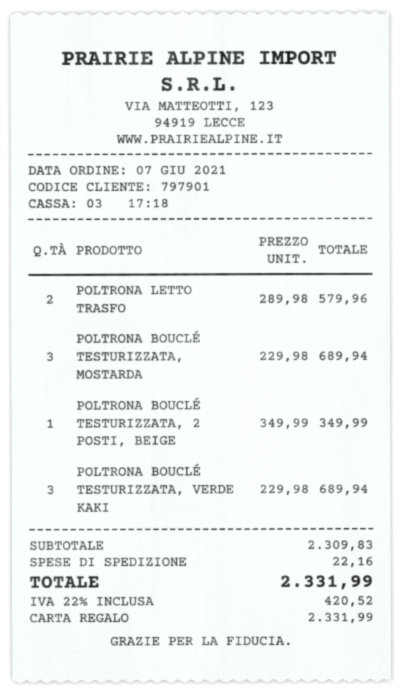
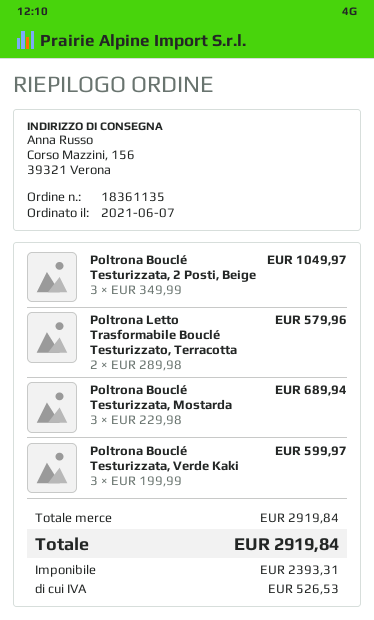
POLTRONA BOUCLÉ TESTURIZZATA, 2 POSTI, BEIGE: 1 x 349.99 = 349.99 -> 3 x 349.99 = 1049.97
POLTRONA BOUCLÉ TESTURIZZATA, VERDE KAKI: 3 x 229.98 = 689.94 -> 3 x 199.99 = 599.97
subtotal: 2309.83 -> 2919.84
shipping: 22.16 -> none
tax: 420.52 -> 526.53
total: 2331.99 -> 2919.84

